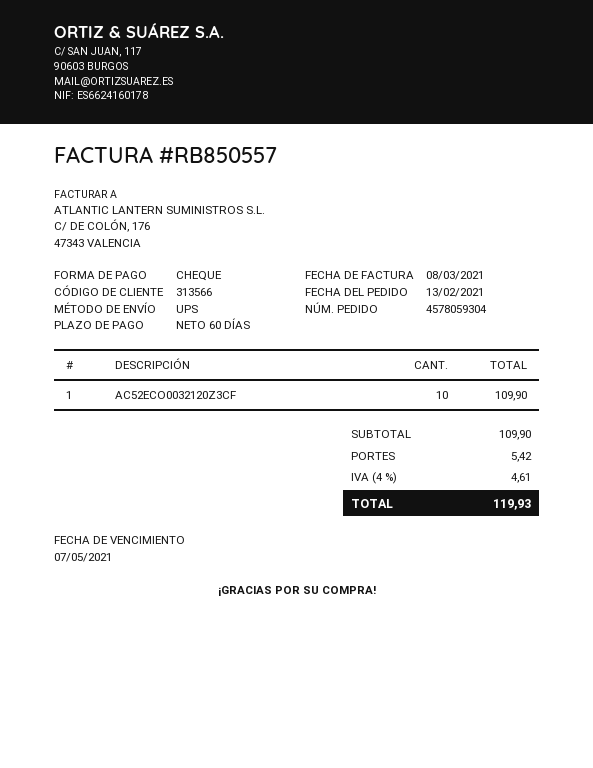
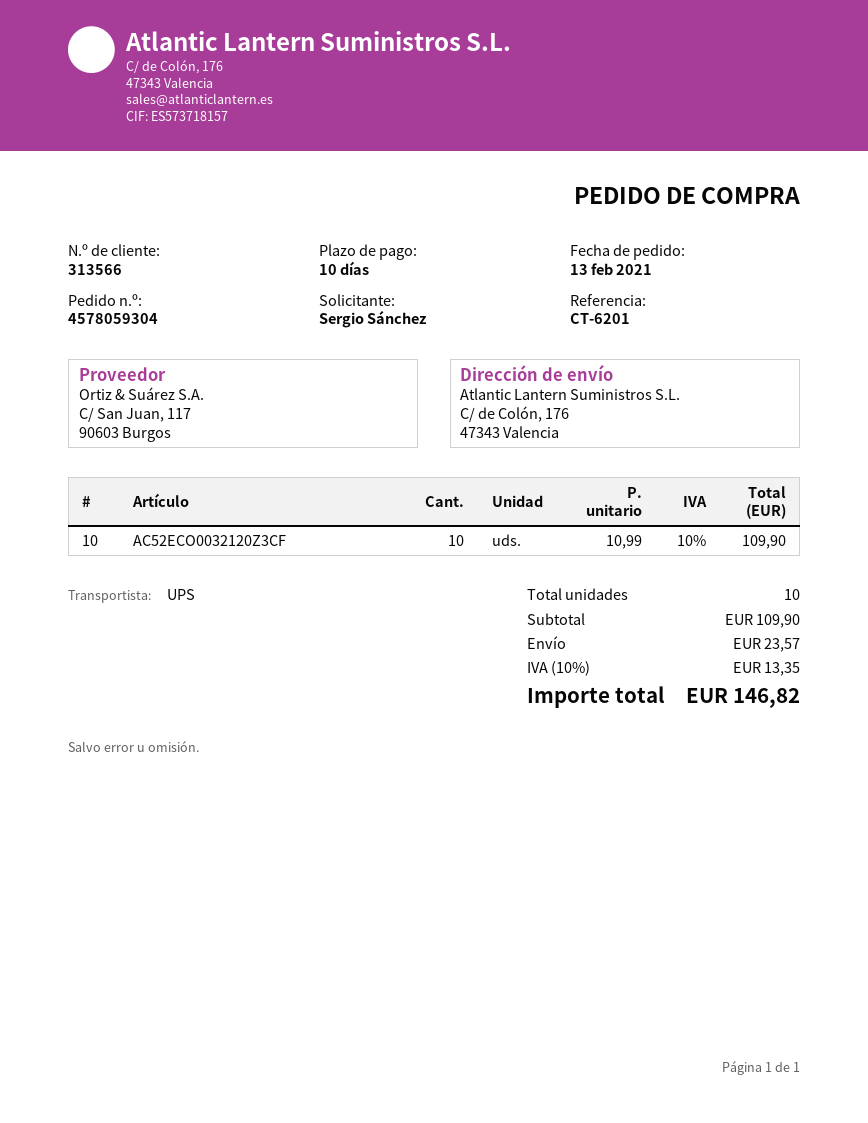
payment terms: 60 days -> 10 days
shipping: 5.42 -> 23.57
tax: 4% = 4.61 -> 10% = 13.35
total: 119.93 -> 146.82

